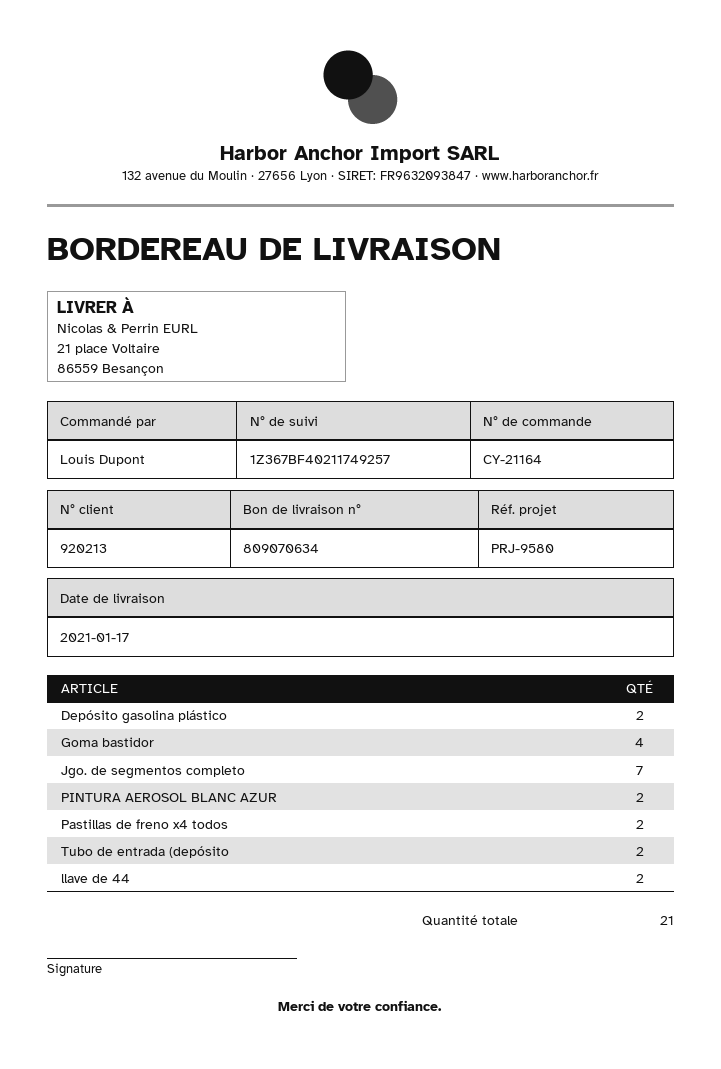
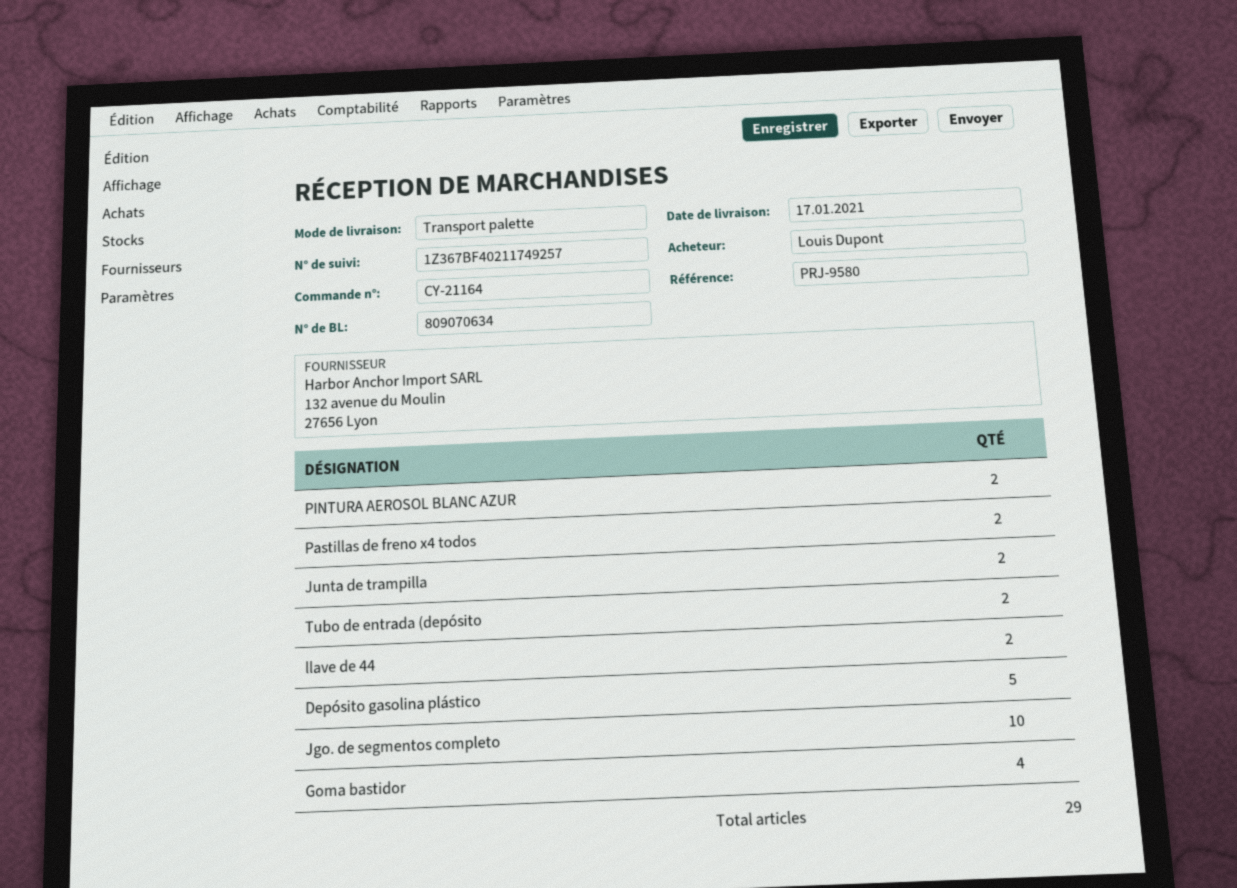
Depósito gasolina plástico: 2 -> 5
Jgo. de segmentos completo: 7 -> 10
Junta de trampilla: none -> 2
total quantity: 21 -> 29

